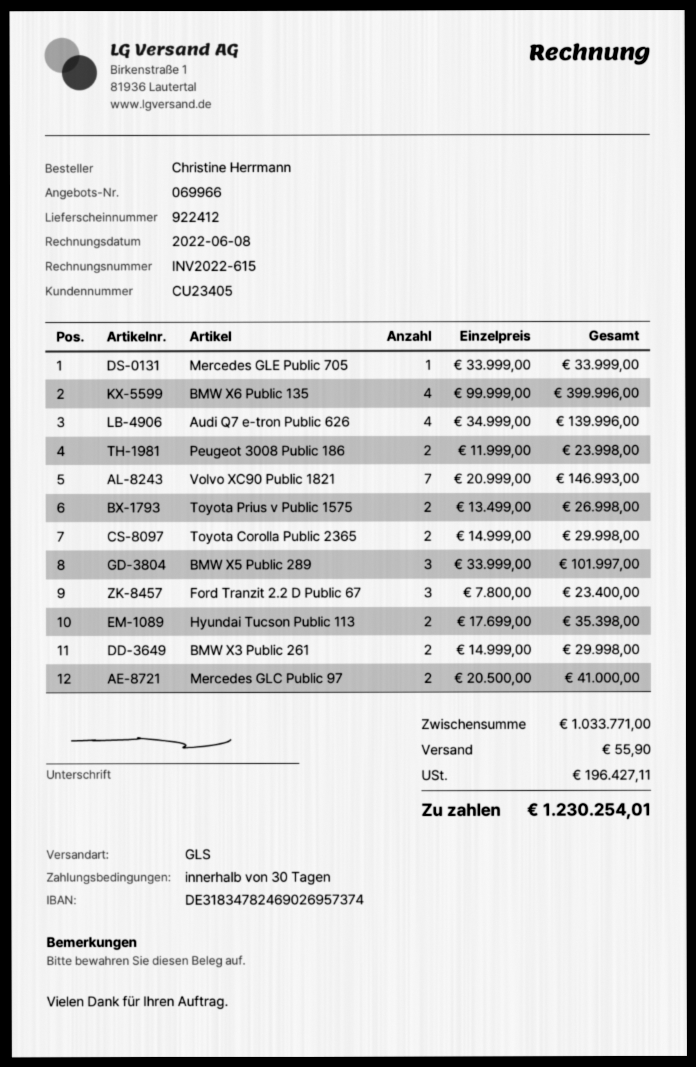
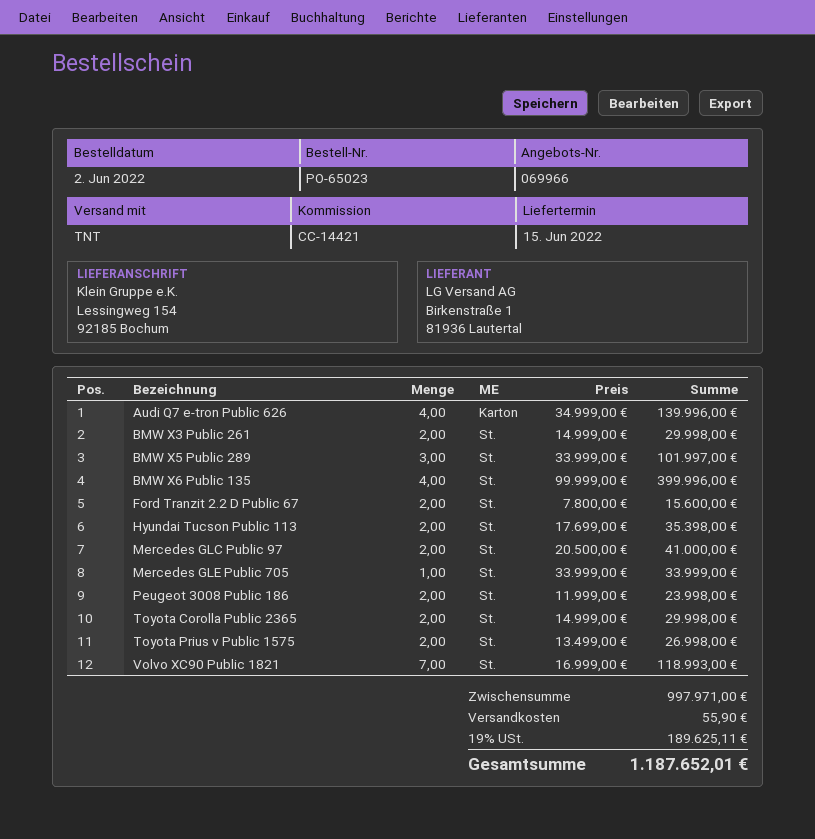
shipping method: GLS -> TNT
Volvo XC90 Public 1821: 7 x 20999.00 = 146993.00 -> 7 x 16999.00 = 118993.00
Ford Tranzit 2.2 D Public 67: 3 x 7800.00 = 23400.00 -> 2 x 7800.00 = 15600.00
subtotal: 1033771.00 -> 997971.00
tax: 196427.11 -> 189625.11
total: 1230254.01 -> 1187652.01

